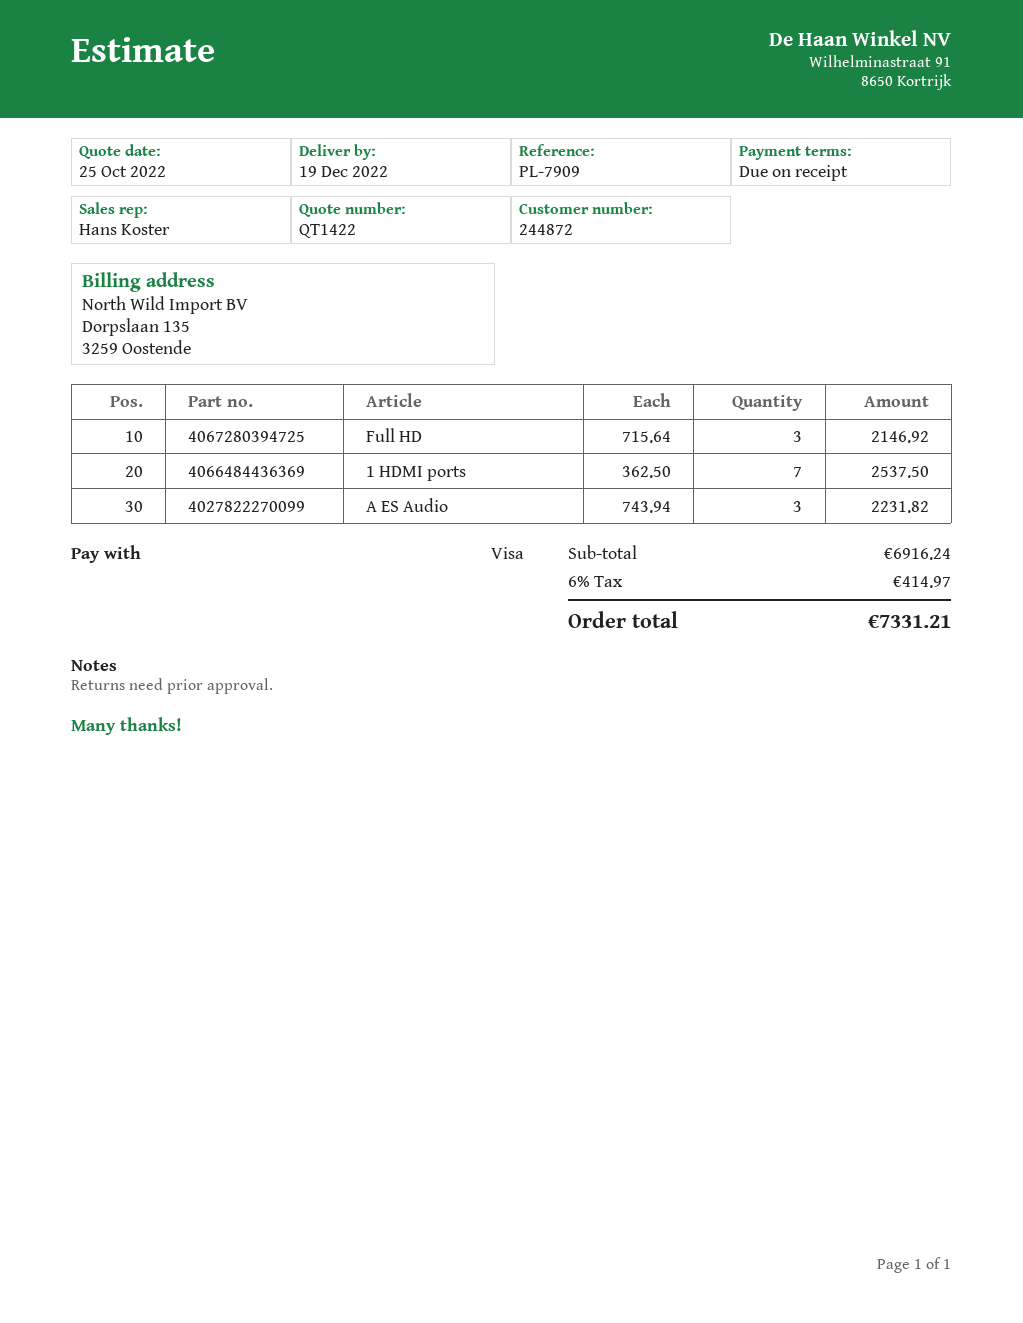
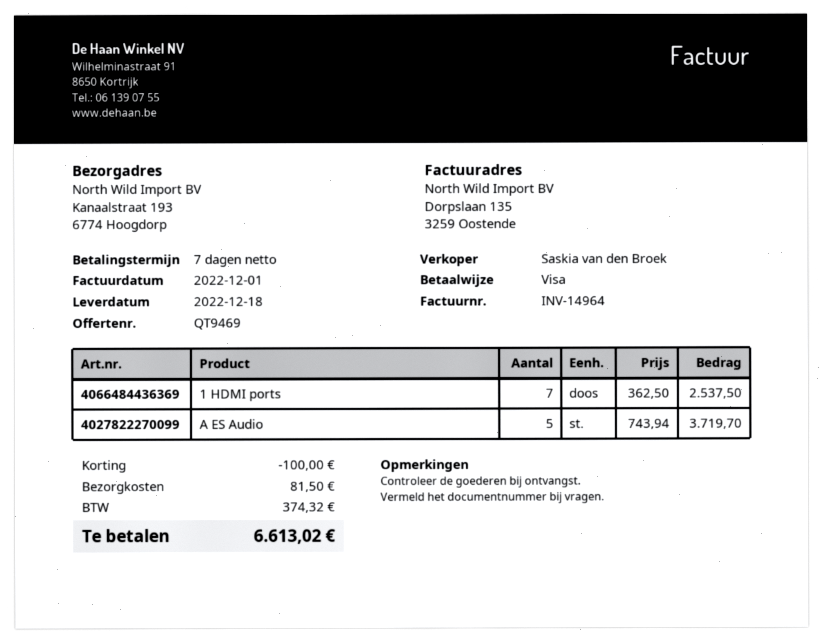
quote number: QT1422 -> QT9469
delivery date: 2022-12-19 -> 2022-12-18
payment terms: on receipt -> 7 days
sales rep: Hans Koster -> Saskia van den Broek
Full HD: 3 x 715.64 = 2146.92 -> none
A ES Audio: 3 x 743.94 = 2231.82 -> 5 x 743.94 = 3719.70
discount: none -> 100.00
shipping: none -> 81.50
tax: 414.97 -> 374.32
total: 7331.21 -> 6613.02

